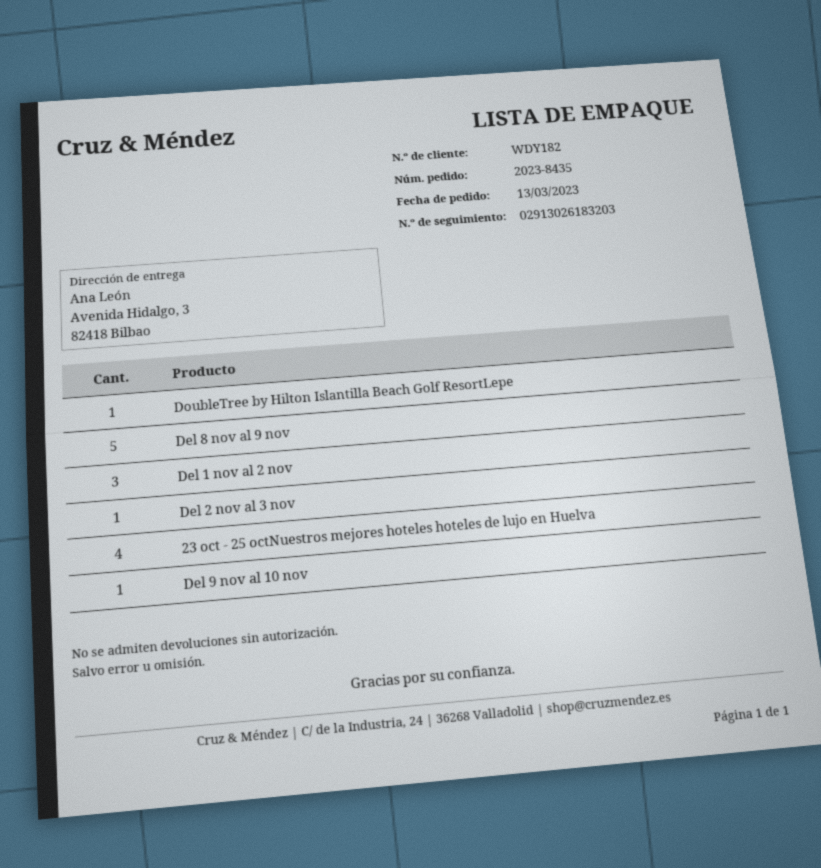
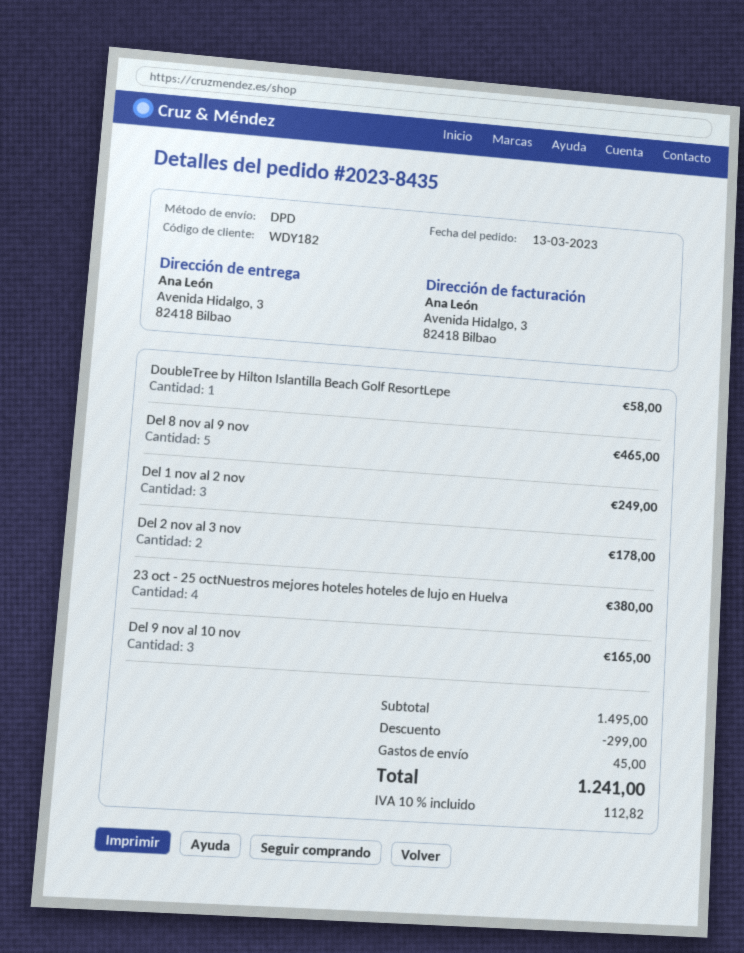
Del 2 nov al 3 nov: 1 -> 2
Del 9 nov al 10 nov: 1 -> 3

